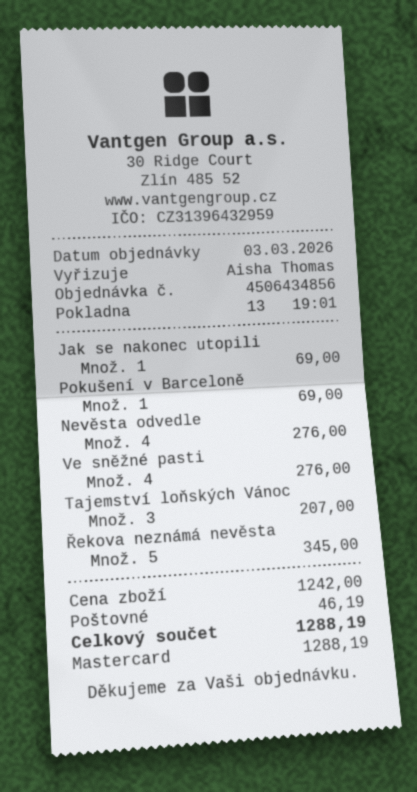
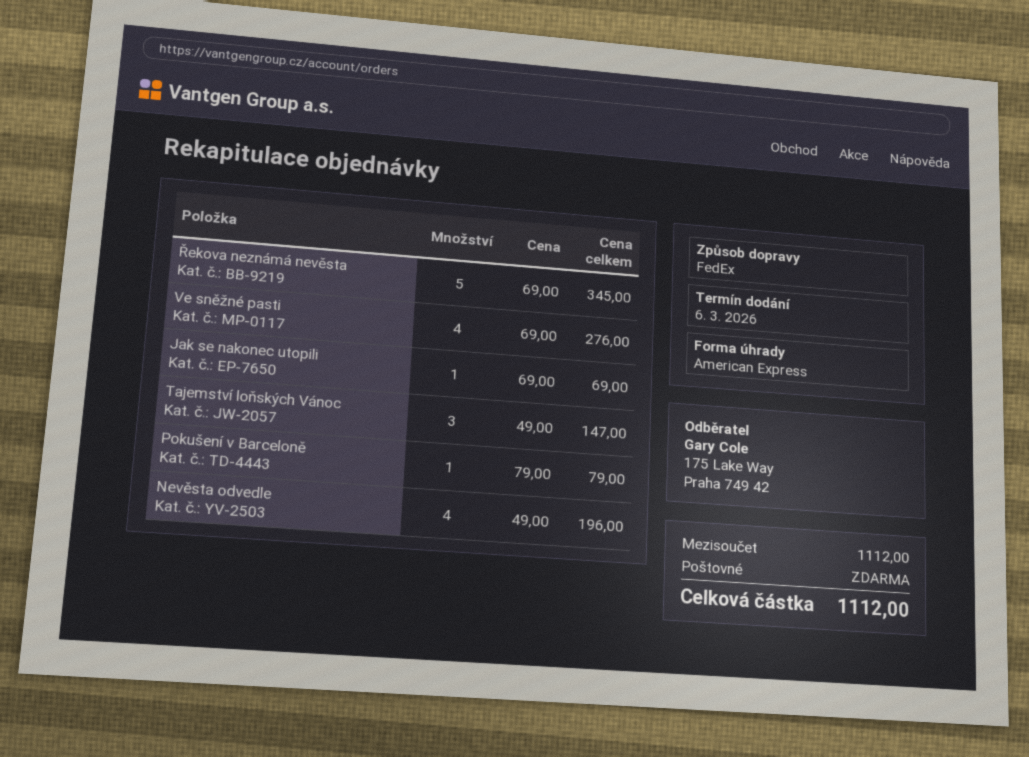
payment method: Mastercard -> American Express
Pokušení v Barceloně: 1 for 69.00 -> 1 for 79.00
Nevěsta odvedle: 4 for 276.00 -> 4 for 196.00
Tajemství loňských Vánoc: 3 for 207.00 -> 3 for 147.00
subtotal: 1242.00 -> 1112.00
shipping: 46.19 -> 0.00
total: 1288.19 -> 1112.00

